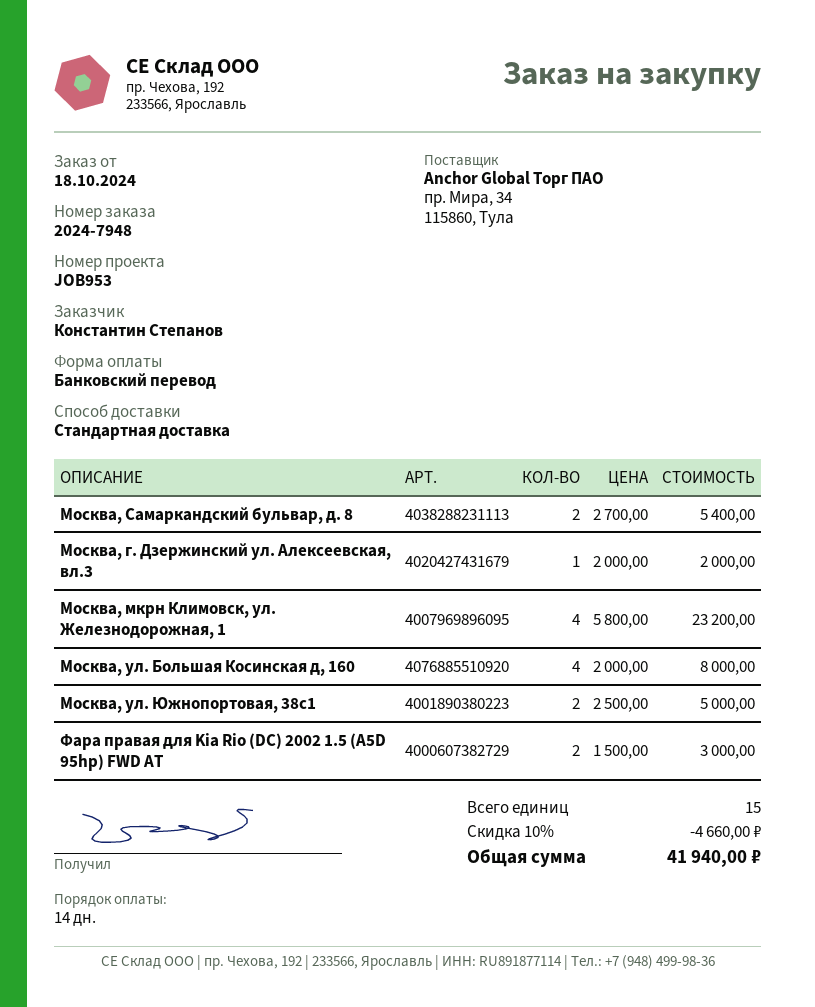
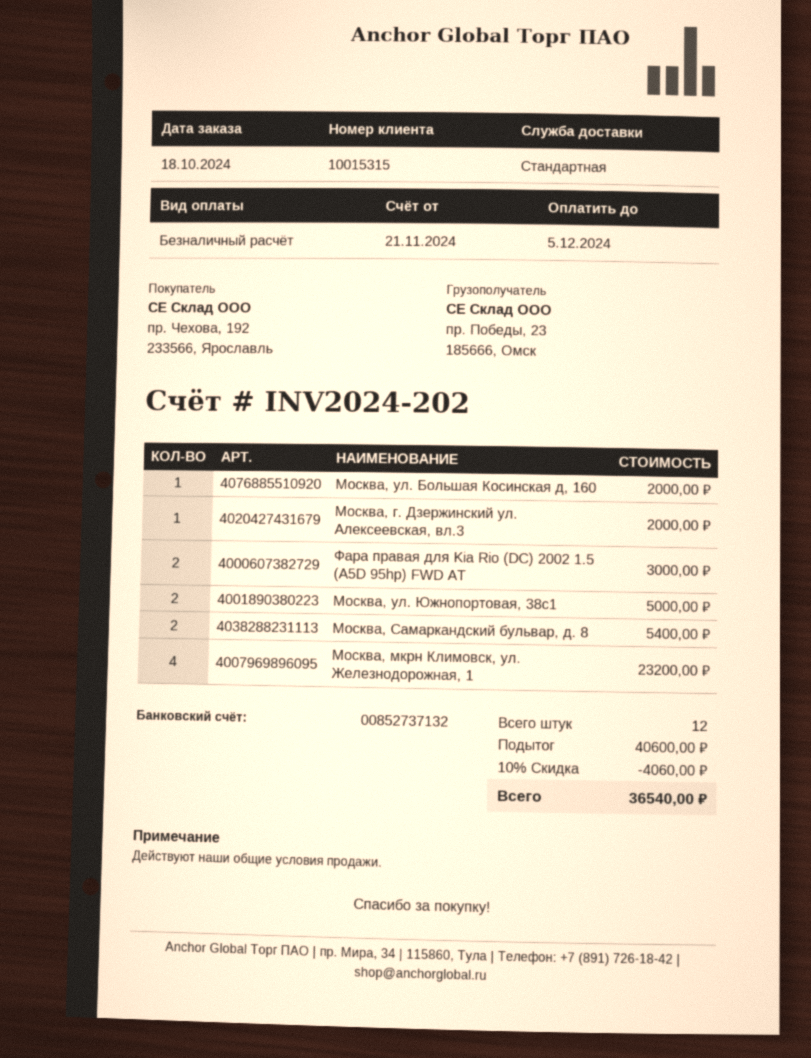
Москва, ул. Большая Косинская д, 160: 4 for 8000.00 -> 1 for 2000.00
total quantity: 15 -> 12
discount: 10% = 4660.00 -> 10% = 4060.00
total: 41940.00 -> 36540.00

